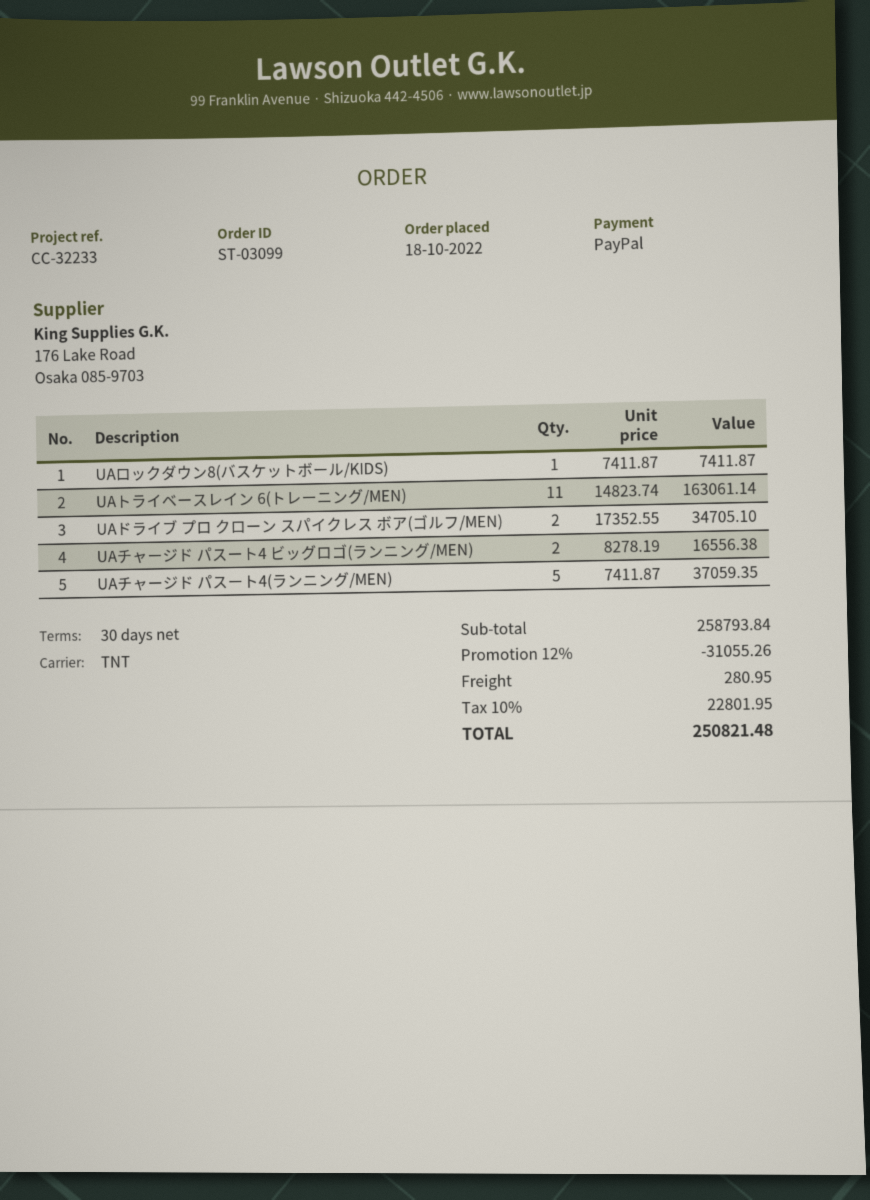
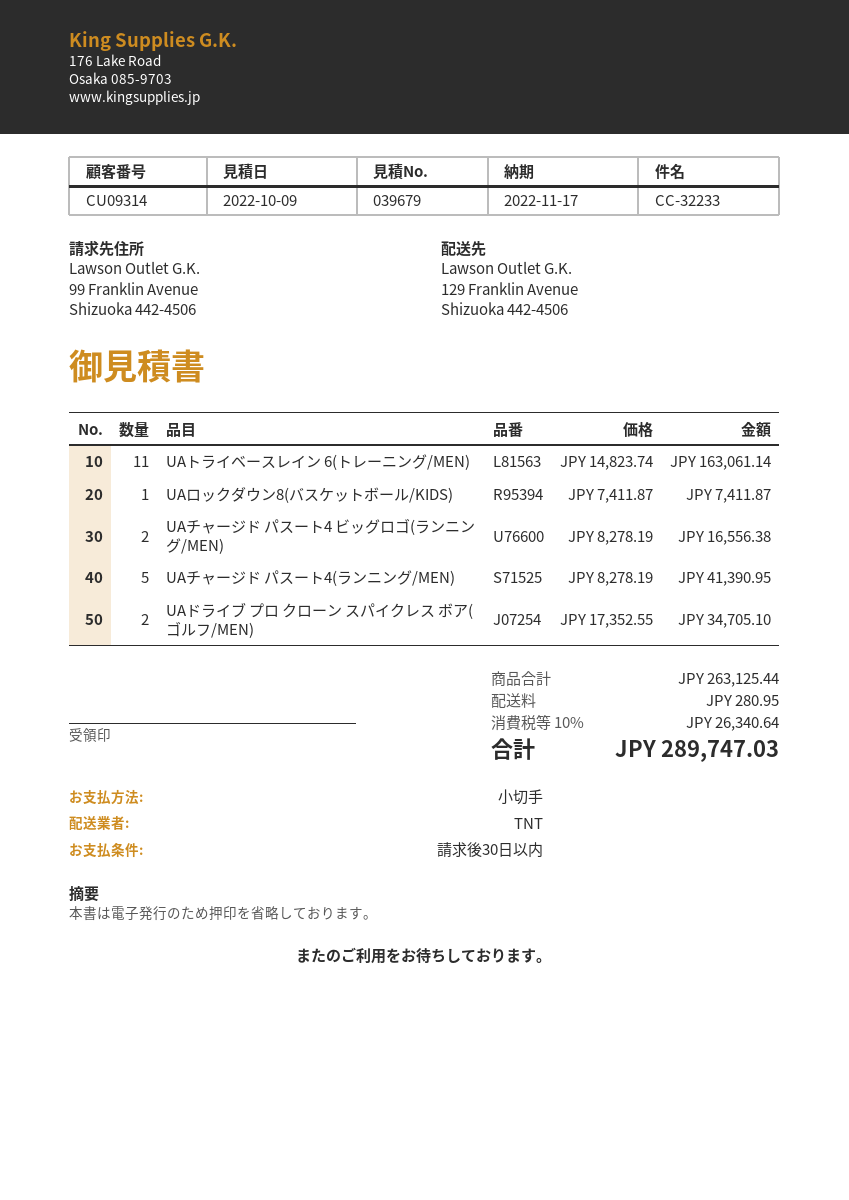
payment method: PayPal -> cheque
UAチャージド パスート4(ランニング/MEN): 5 x 7411.87 = 37059.35 -> 5 x 8278.19 = 41390.95
subtotal: 258793.84 -> 263125.44
discount: 12% = 31055.26 -> none
tax: 10% = 22801.95 -> 10% = 26340.64
total: 250821.48 -> 289747.03

